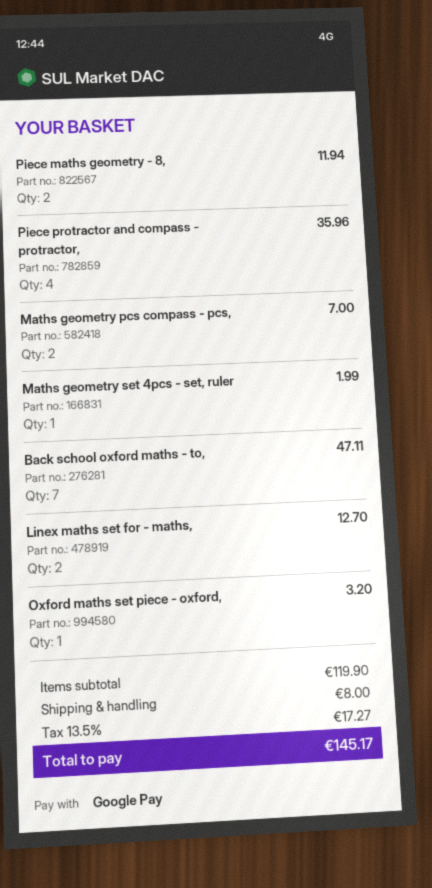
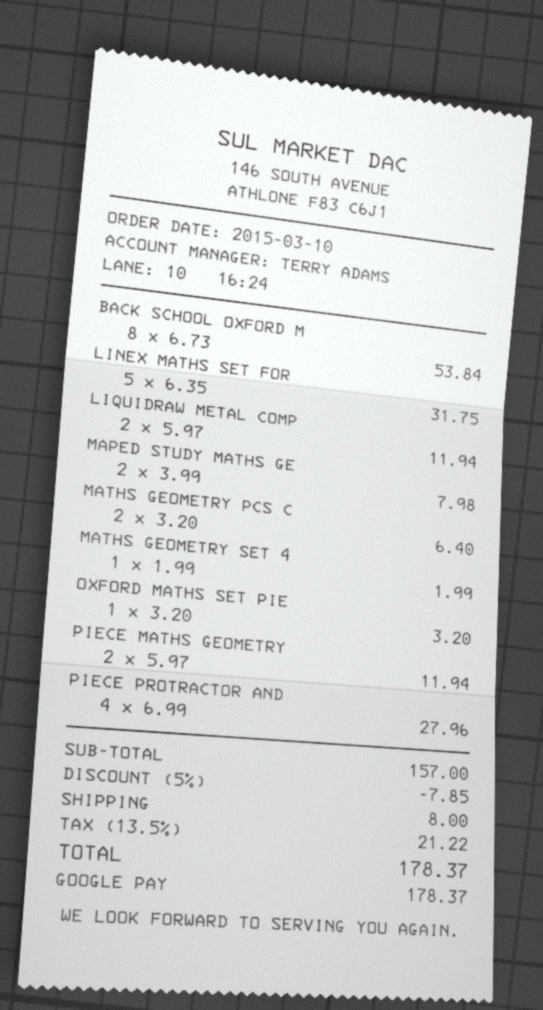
Piece protractor and compass - protractor,: 4 for 35.96 -> 4 for 27.96
Maths geometry pcs compass - pcs,: 2 for 7.00 -> 2 for 6.40
Back school oxford maths - to,: 7 for 47.11 -> 8 for 53.84
Linex maths set for - maths,: 2 for 12.70 -> 5 for 31.75
LIQUIDRAW METAL COMP: none -> 2 for 11.94
MAPED STUDY MATHS GE: none -> 2 for 7.98
subtotal: 119.90 -> 157.00
discount: none -> 5% = 7.85
tax: 13.5% = 17.27 -> 13.5% = 21.22
total: 145.17 -> 178.37

